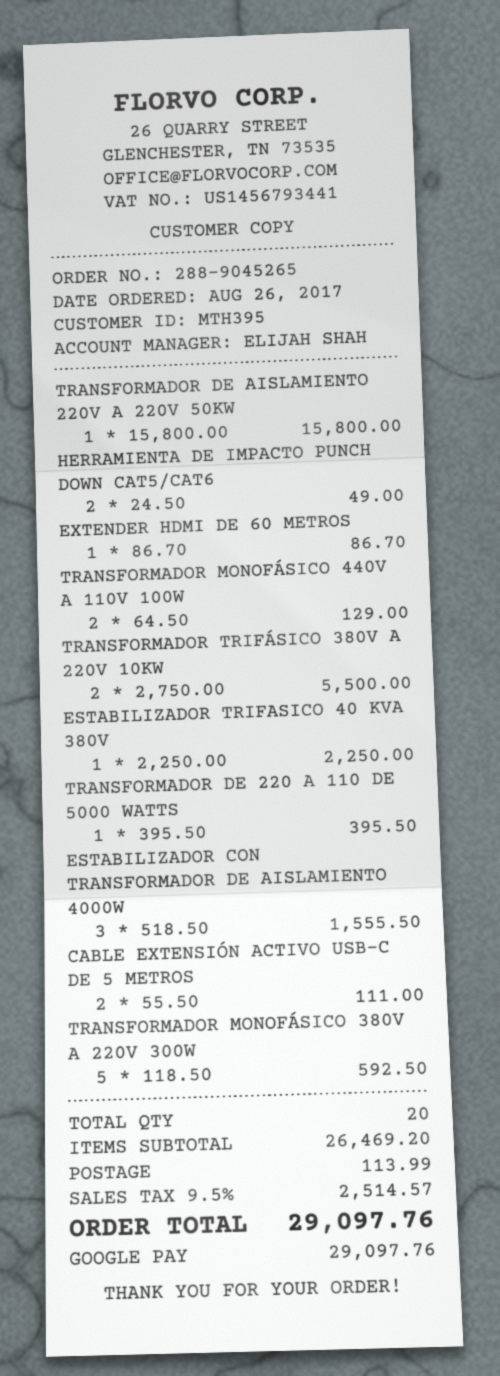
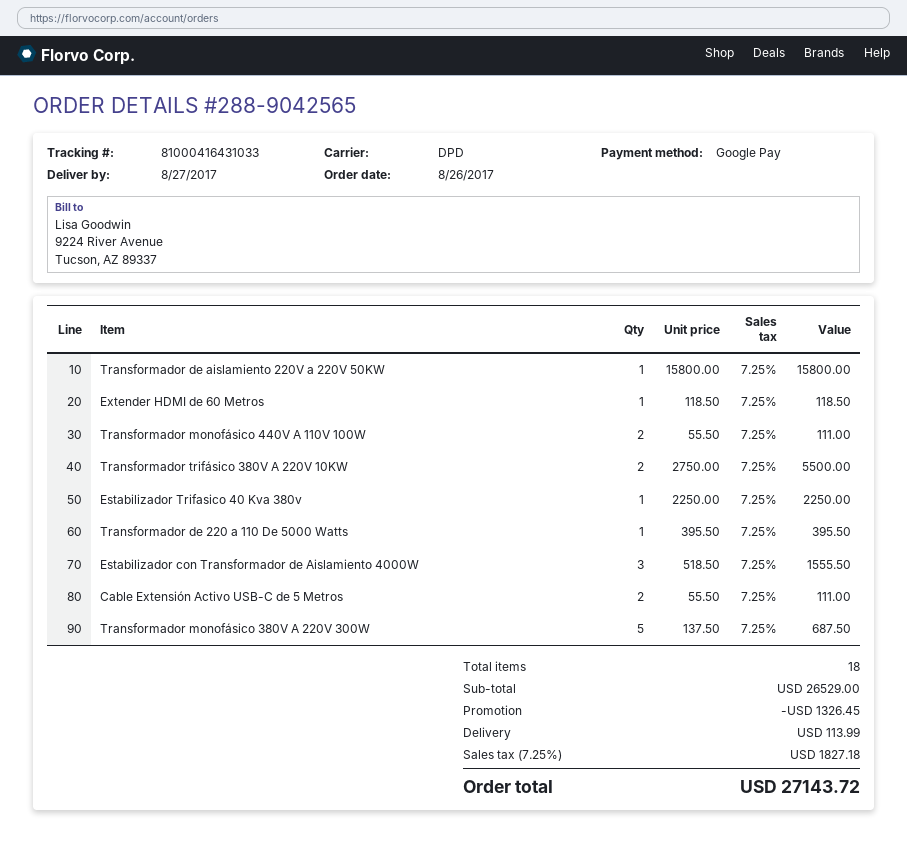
order number: 288-9045265 -> 288-9042565
HERRAMIENTA DE IMPACTO PUNCH DOWN CAT5/CAT6: 2 x 24.50 = 49.00 -> none
EXTENDER HDMI DE 60 METROS: 1 x 86.70 = 86.70 -> 1 x 118.50 = 118.50
TRANSFORMADOR MONOFÁSICO 440V A 110V 100W: 2 x 64.50 = 129.00 -> 2 x 55.50 = 111.00
TRANSFORMADOR MONOFÁSICO 380V A 220V 300W: 5 x 118.50 = 592.50 -> 5 x 137.50 = 687.50
total quantity: 20 -> 18
subtotal: 26469.20 -> 26529.00
discount: none -> 1326.45
tax: 9.5% = 2514.57 -> 7.25% = 1827.18
total: 29097.76 -> 27143.72

